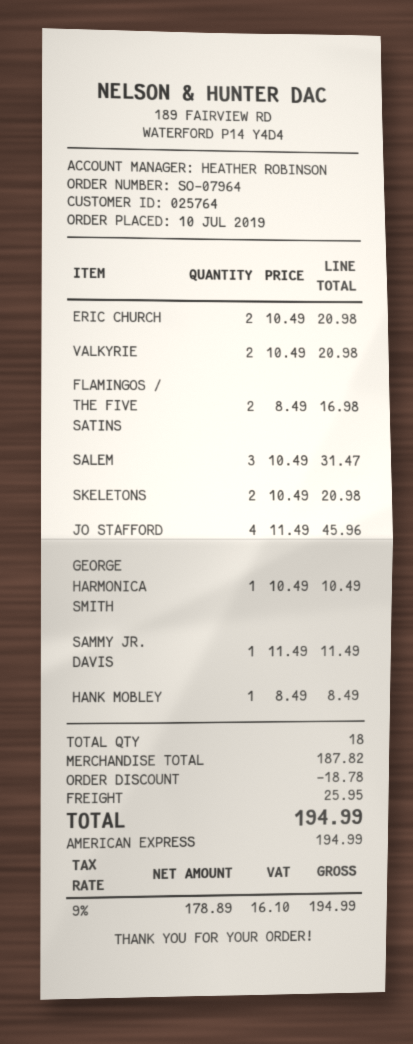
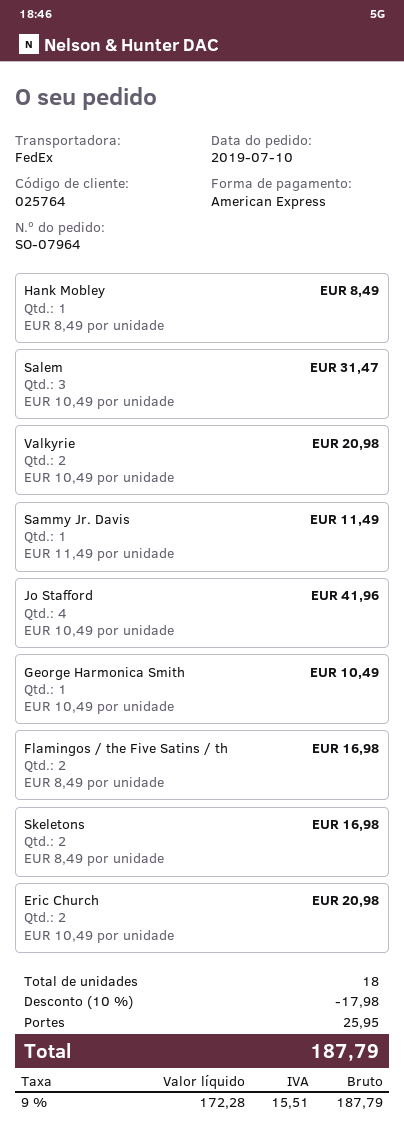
SKELETONS: 2 x 10.49 = 20.98 -> 2 x 8.49 = 16.98
JO STAFFORD: 4 x 11.49 = 45.96 -> 4 x 10.49 = 41.96
discount: 18.78 -> 17.98
net: 178.89 -> 172.28
tax: 9% = 16.10 -> 9% = 15.51
total: 194.99 -> 187.79

